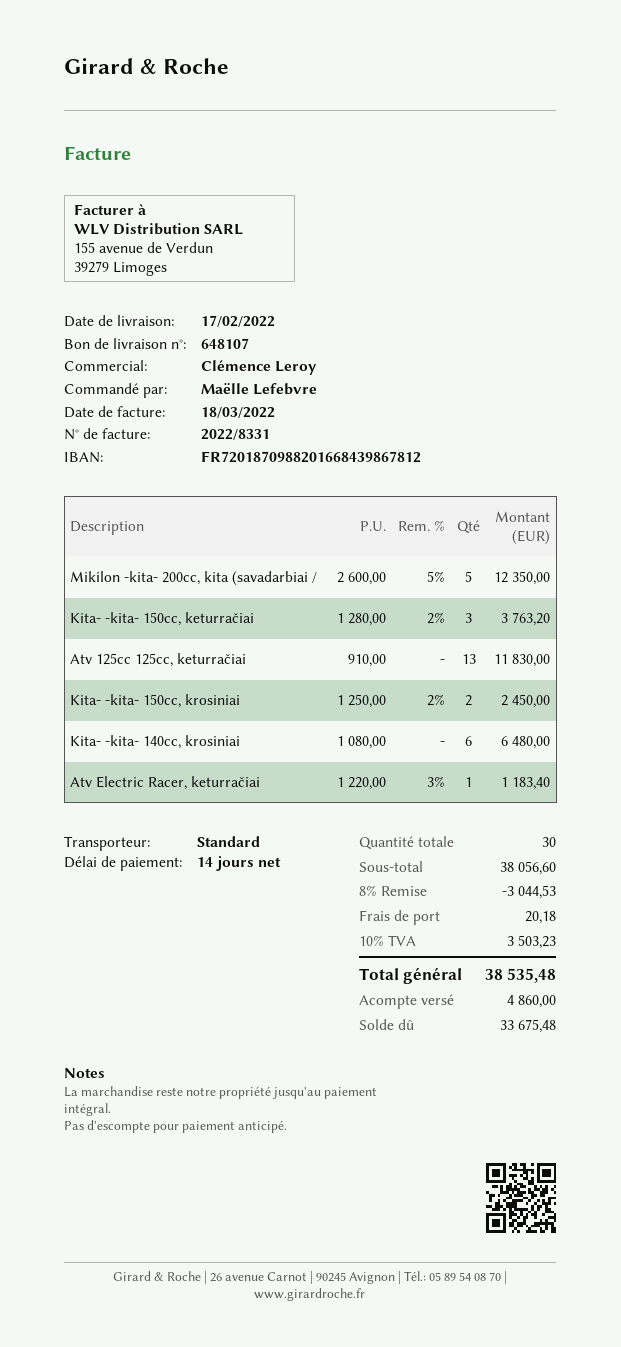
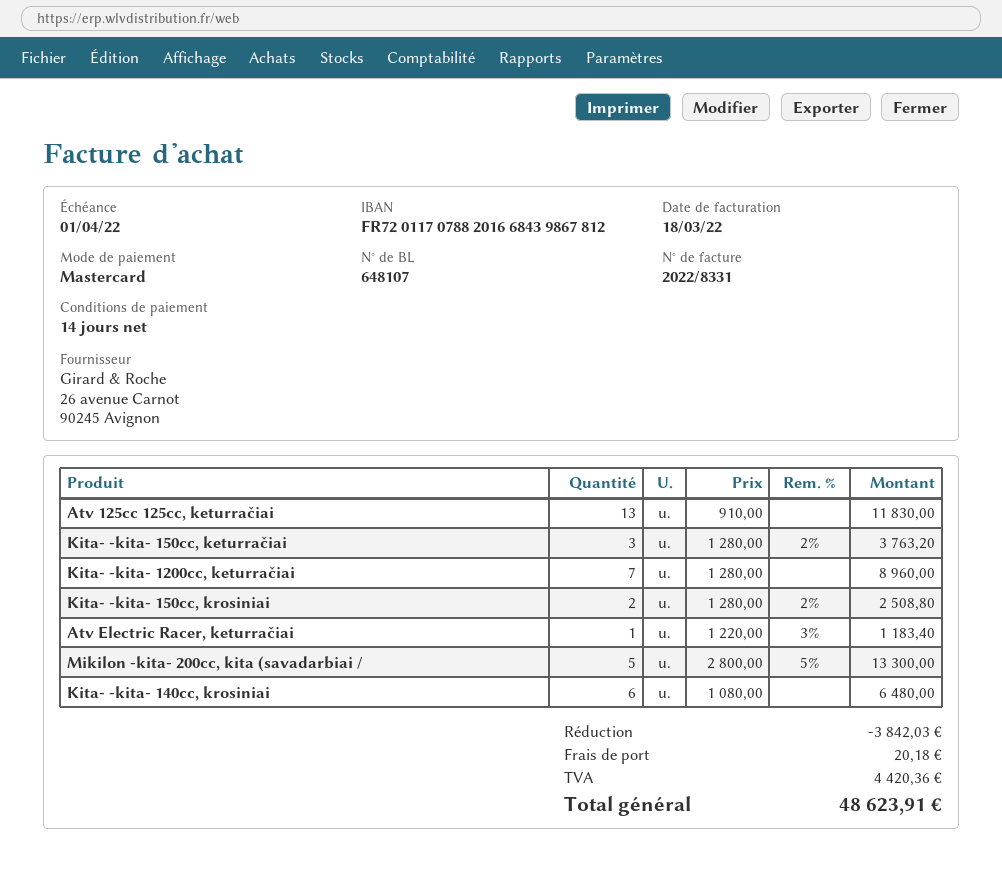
bank account: FR7201870988201668439867812 -> FR7201170788201668439867812
Mikilon -kita- 200cc, kita (savadarbiai /: 5 x 2600.00 - 5% = 12350.00 -> 5 x 2800.00 - 5% = 13300.00
Kita- -kita- 150cc, krosiniai: 2 x 1250.00 - 2% = 2450.00 -> 2 x 1280.00 - 2% = 2508.80
Kita- -kita- 1200cc, keturračiai: none -> 7 x 1280.00 = 8960.00
discount: 3044.53 -> 3842.03
tax: 3503.23 -> 4420.36
total: 38535.48 -> 48623.91

